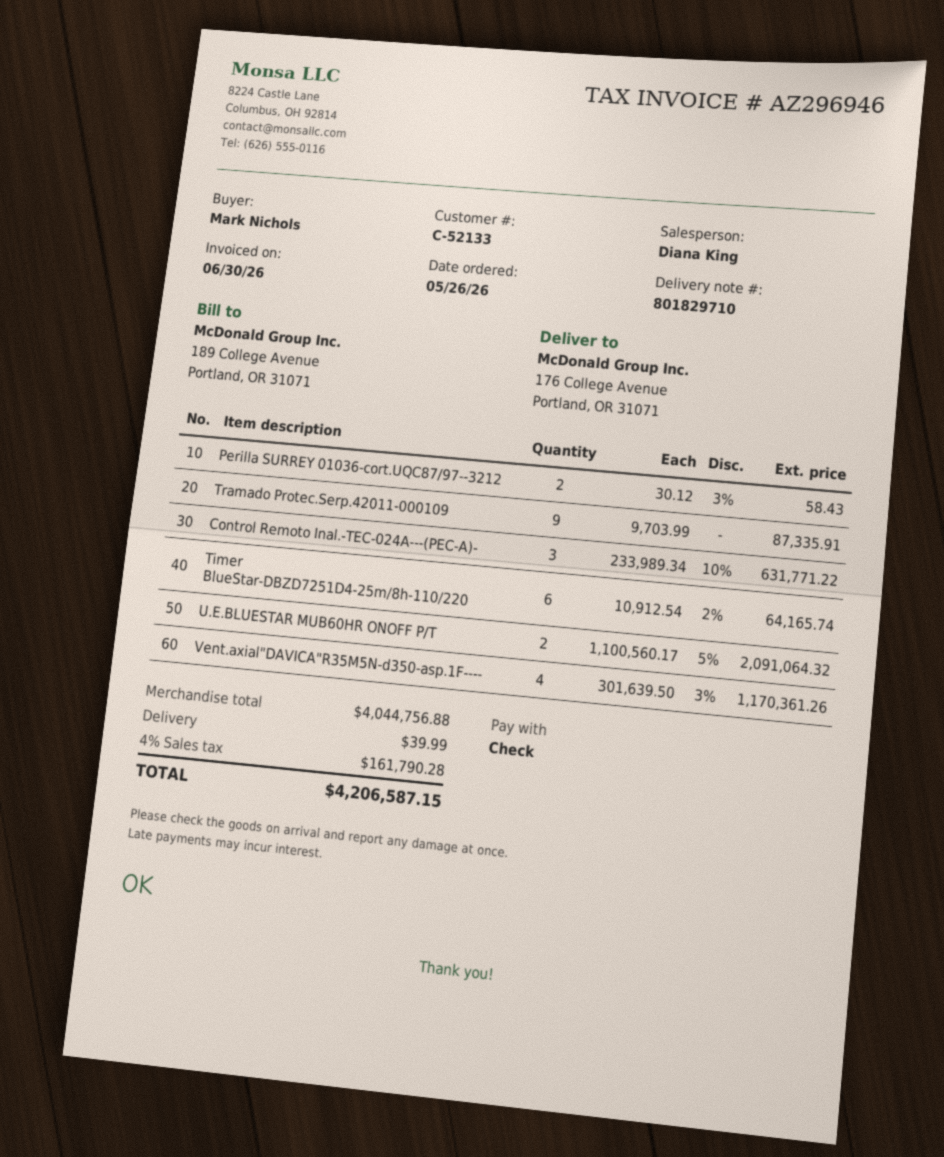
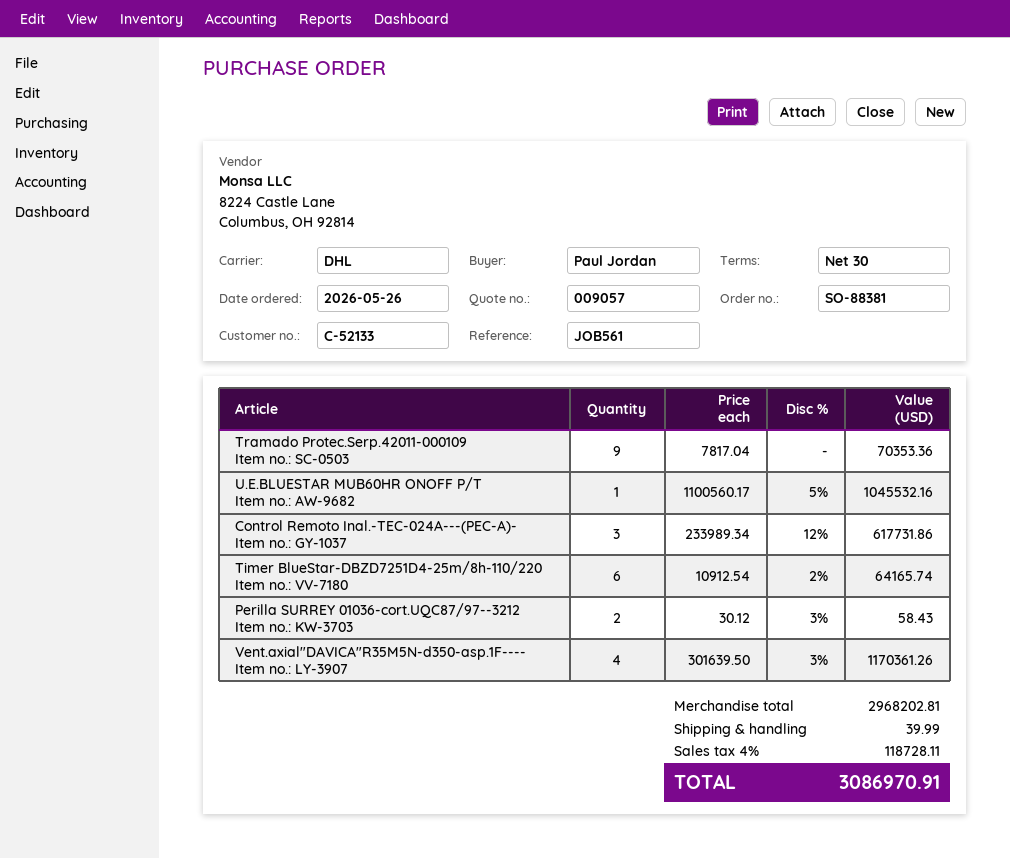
ordered by: Mark Nichols -> Paul Jordan
Tramado Protec.Serp.42011-000109: 9 x 9703.99 = 87335.91 -> 9 x 7817.04 = 70353.36
Control Remoto Inal.-TEC-024A---(PEC-A)-: 3 x 233989.34 - 10% = 631771.22 -> 3 x 233989.34 - 12% = 617731.86
U.E.BLUESTAR MUB60HR ONOFF P/T: 2 x 1100560.17 - 5% = 2091064.32 -> 1 x 1100560.17 - 5% = 1045532.16
subtotal: 4044756.88 -> 2968202.81
tax: 4% = 161790.28 -> 4% = 118728.11
total: 4206587.15 -> 3086970.91

